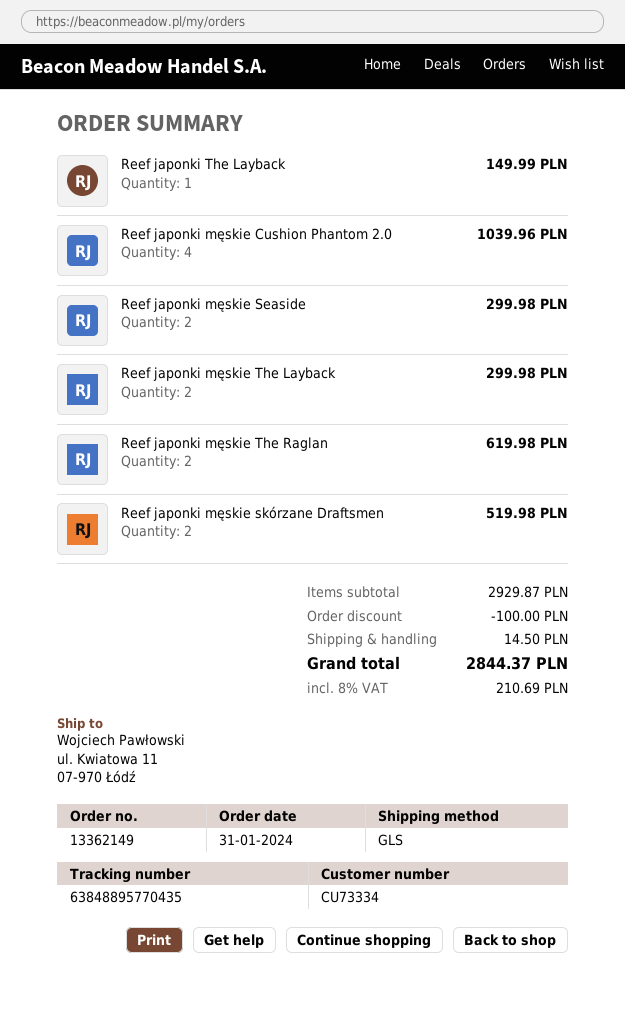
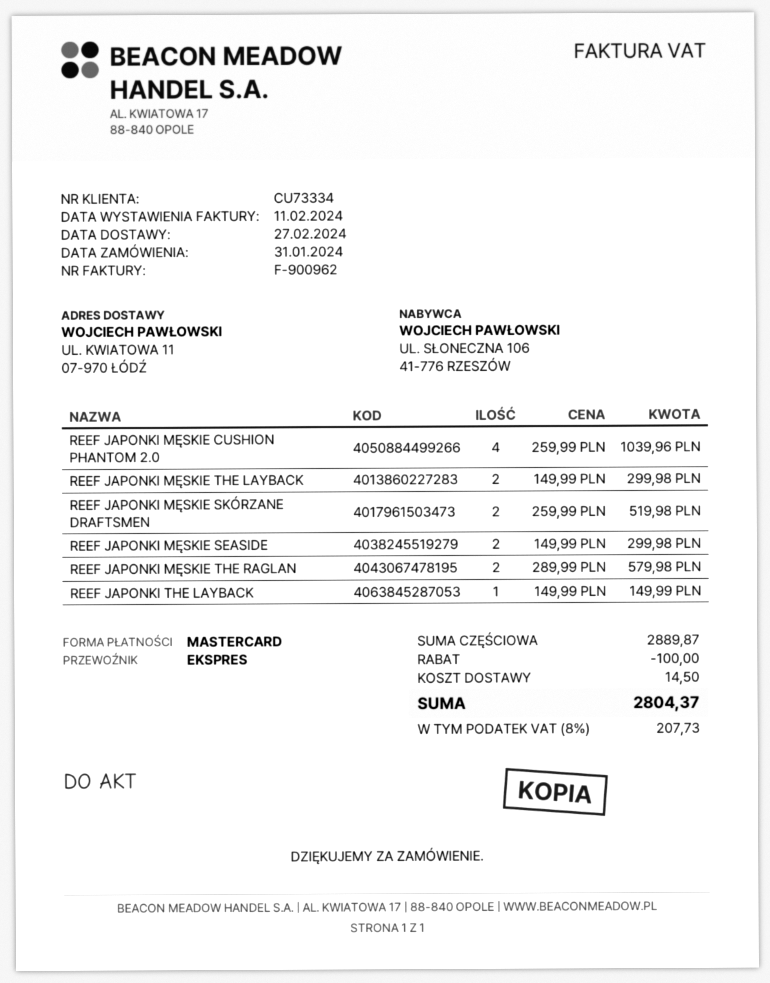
shipping method: GLS -> express
Reef japonki męskie The Raglan: 2 for 619.98 -> 2 for 579.98
subtotal: 2929.87 -> 2889.87
tax: 8% = 210.69 -> 8% = 207.73
total: 2844.37 -> 2804.37

